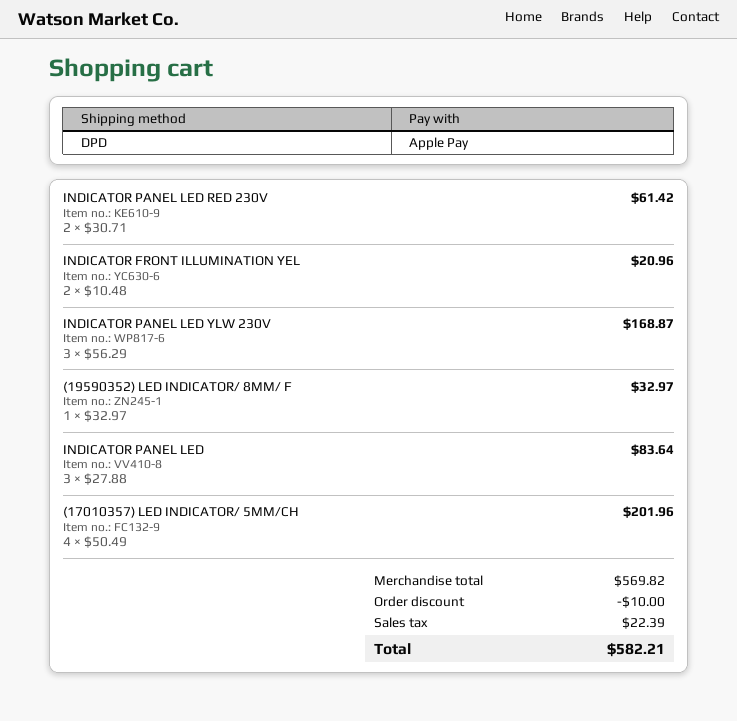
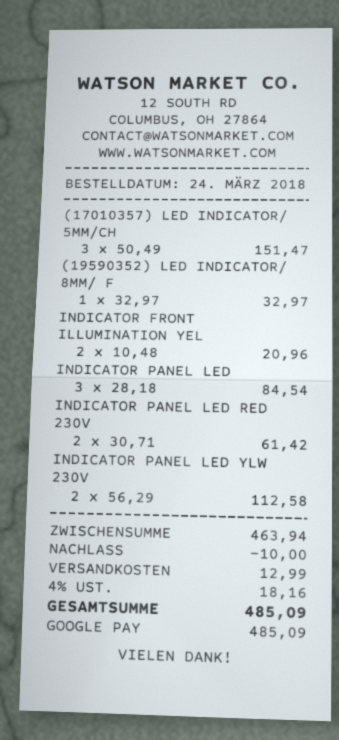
payment method: Apple Pay -> Google Pay
INDICATOR PANEL LED YLW 230V: 3 x 56.29 = 168.87 -> 2 x 56.29 = 112.58
INDICATOR PANEL LED: 3 x 27.88 = 83.64 -> 3 x 28.18 = 84.54
(17010357) LED INDICATOR/ 5MM/CH: 4 x 50.49 = 201.96 -> 3 x 50.49 = 151.47
subtotal: 569.82 -> 463.94
shipping: none -> 12.99
tax: 22.39 -> 18.16
total: 582.21 -> 485.09

